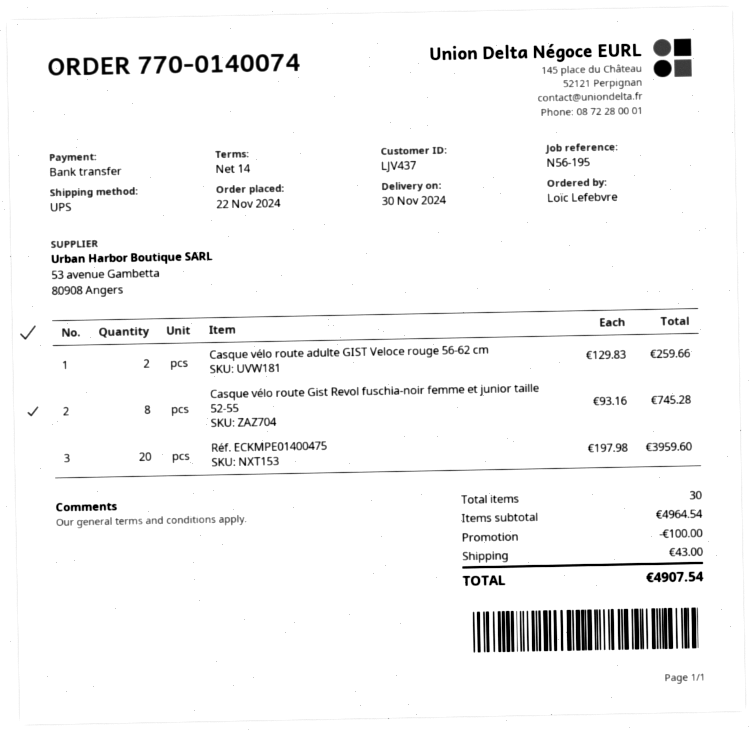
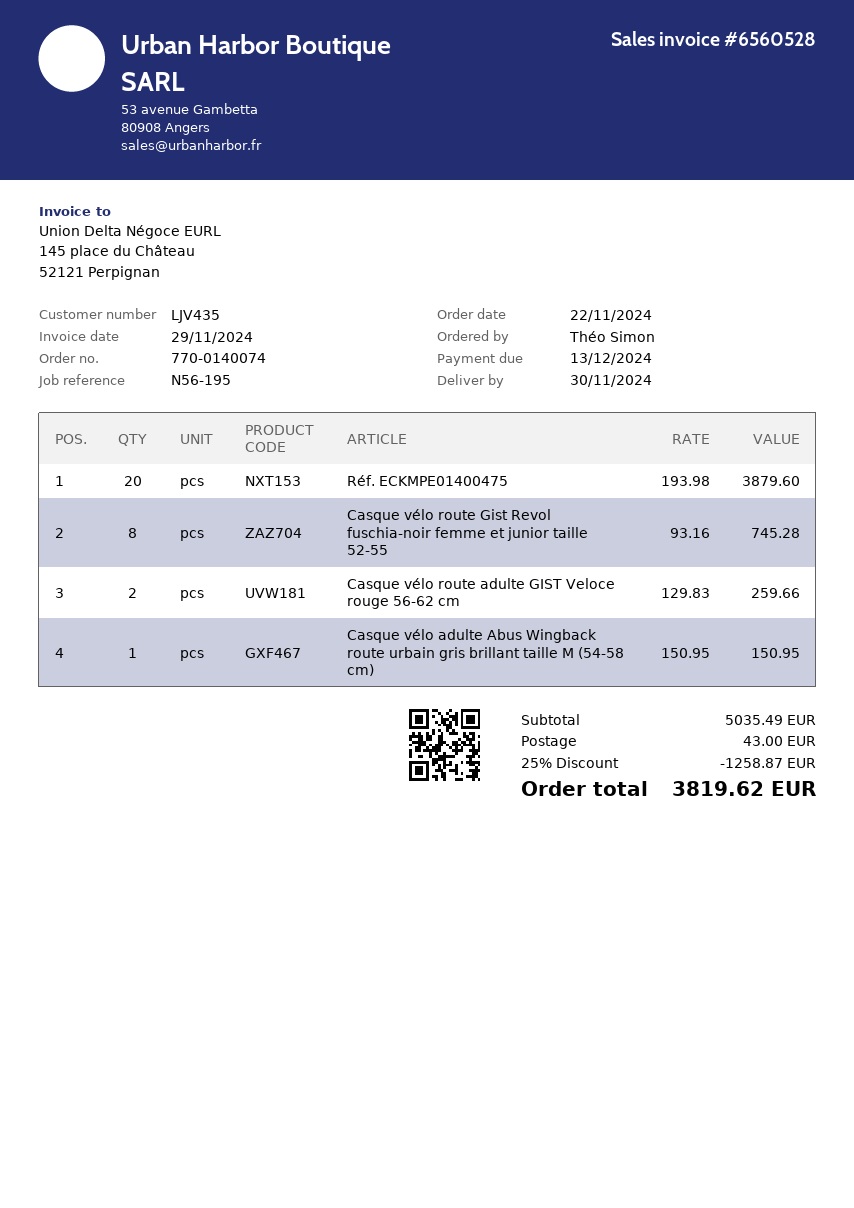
customer number: LJV437 -> LJV435
ordered by: Loïc Lefebvre -> Théo Simon
Réf. ECKMPE01400475: 20 x 197.98 = 3959.60 -> 20 x 193.98 = 3879.60
Casque vélo adulte Abus Wingback route urbain gris brillant taille M (54-58 cm): none -> 1 x 150.95 = 150.95
subtotal: 4964.54 -> 5035.49
discount: 100.00 -> 1258.87
total: 4907.54 -> 3819.62

